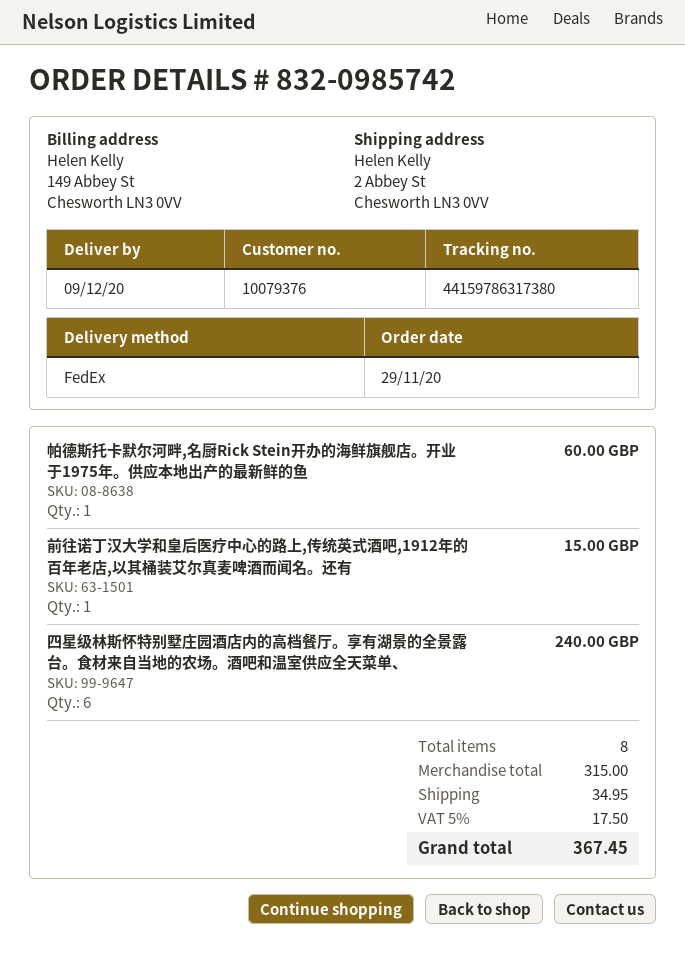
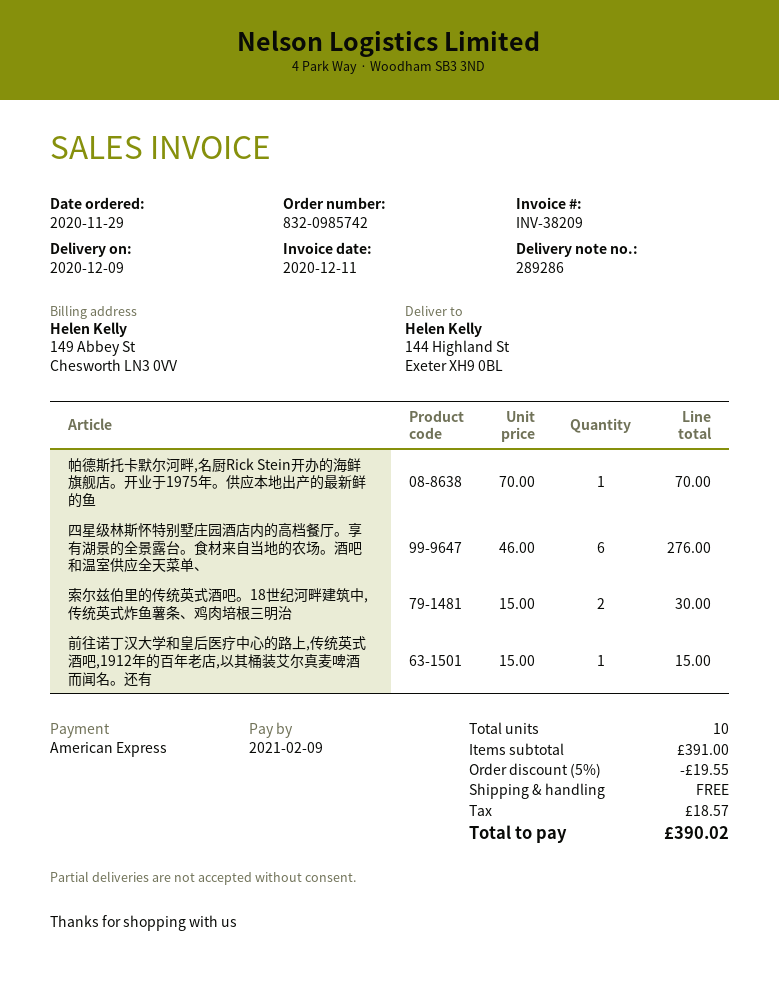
ship to: 2 Abbey St, Chesworth LN3 0VV -> 144 Highland St, Exeter XH9 0BL
帕德斯托卡默尔河畔,名厨Rick Stein开办的海鲜旗舰店。开业于1975年。供应本地出产的最新鲜的鱼: 1 for 60.00 -> 1 for 70.00
四星级林斯怀特别墅庄园酒店内的高档餐厅。享有湖景的全景露台。食材来自当地的农场。酒吧和温室供应全天菜单、: 6 for 240.00 -> 6 for 276.00
索尔兹伯里的传统英式酒吧。18世纪河畔建筑中,传统英式炸鱼薯条、鸡肉培根三明治: none -> 2 for 30.00
total quantity: 8 -> 10
subtotal: 315.00 -> 391.00
discount: none -> 5% = 19.55
shipping: 34.95 -> 0.00
tax: 17.50 -> 18.57
total: 367.45 -> 390.02

